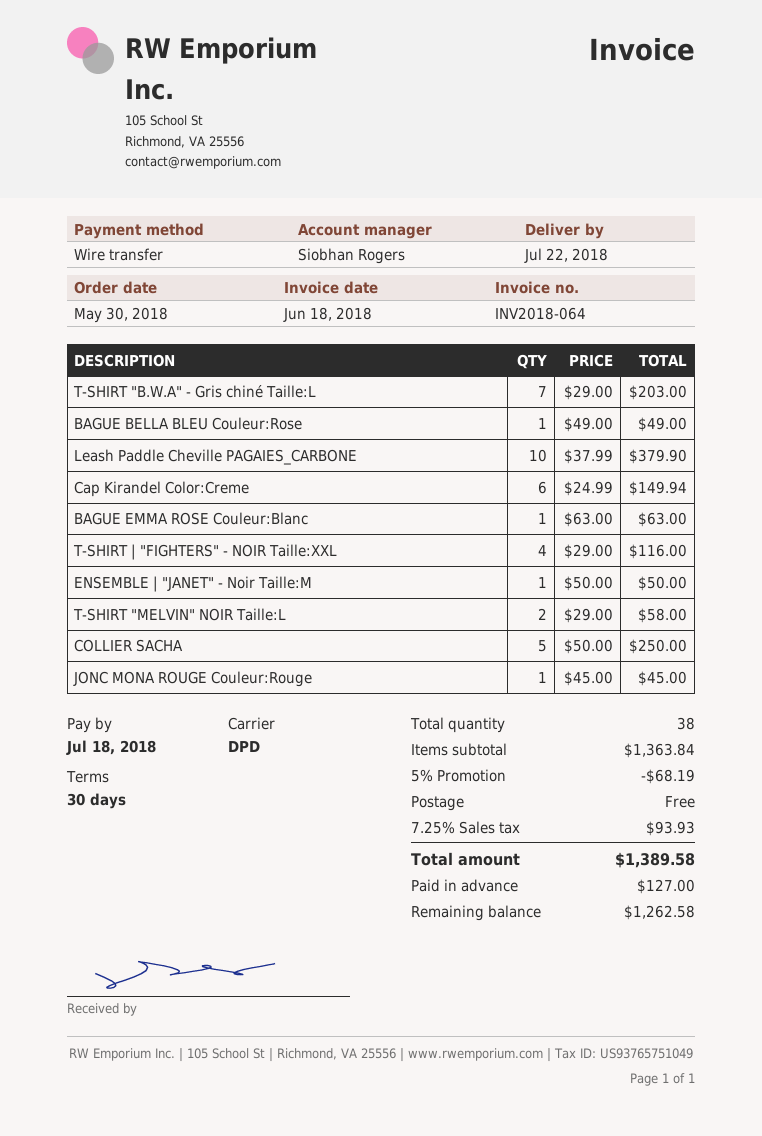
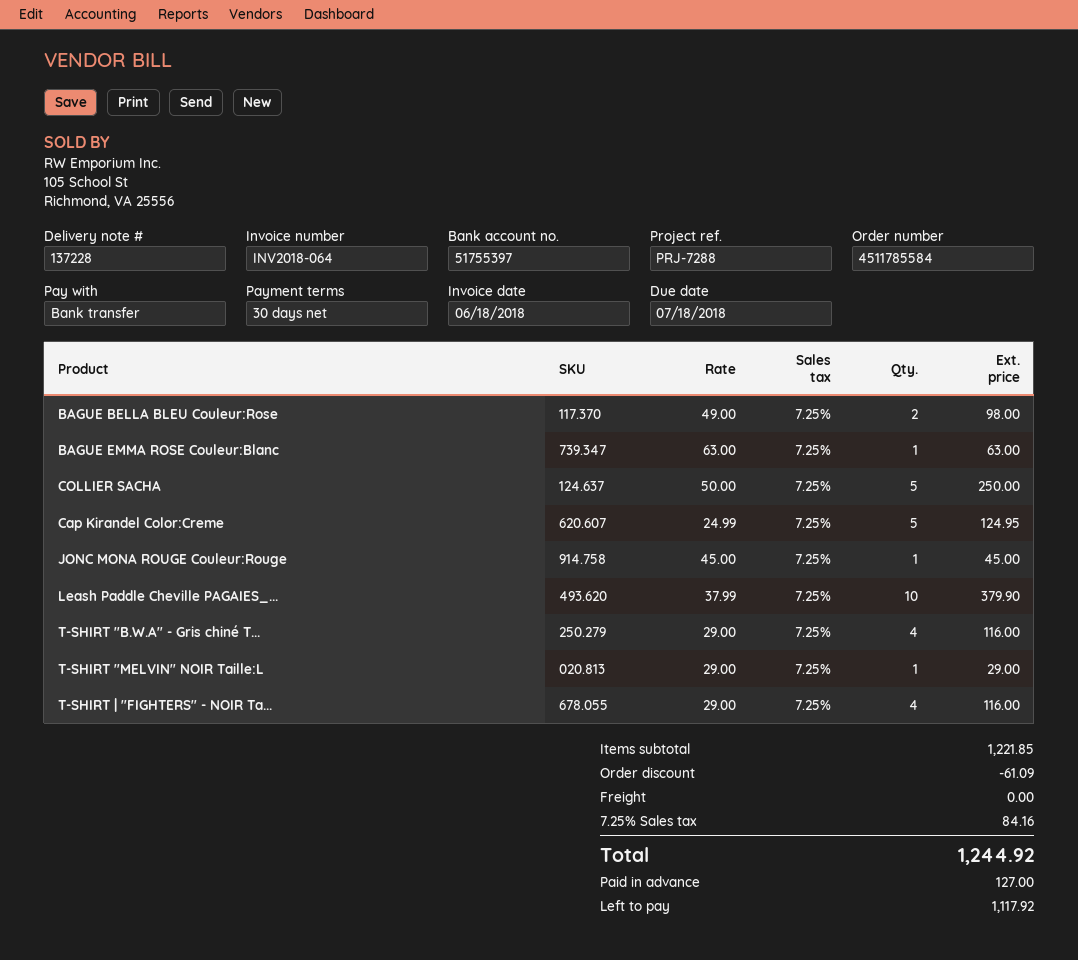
T-SHIRT "B.W.A" - Gris chiné Taille:L: 7 x 29.00 = 203.00 -> 4 x 29.00 = 116.00
BAGUE BELLA BLEU Couleur:Rose: 1 x 49.00 = 49.00 -> 2 x 49.00 = 98.00
Cap Kirandel Color:Creme: 6 x 24.99 = 149.94 -> 5 x 24.99 = 124.95
ENSEMBLE | "JANET" - Noir Taille:M: 1 x 50.00 = 50.00 -> none
T-SHIRT "MELVIN" NOIR Taille:L: 2 x 29.00 = 58.00 -> 1 x 29.00 = 29.00
subtotal: 1363.84 -> 1221.85
discount: 68.19 -> 61.09
tax: 7.25% = 93.93 -> 7.25% = 84.16
total: 1389.58 -> 1244.92
balance: 1262.58 -> 1117.92

